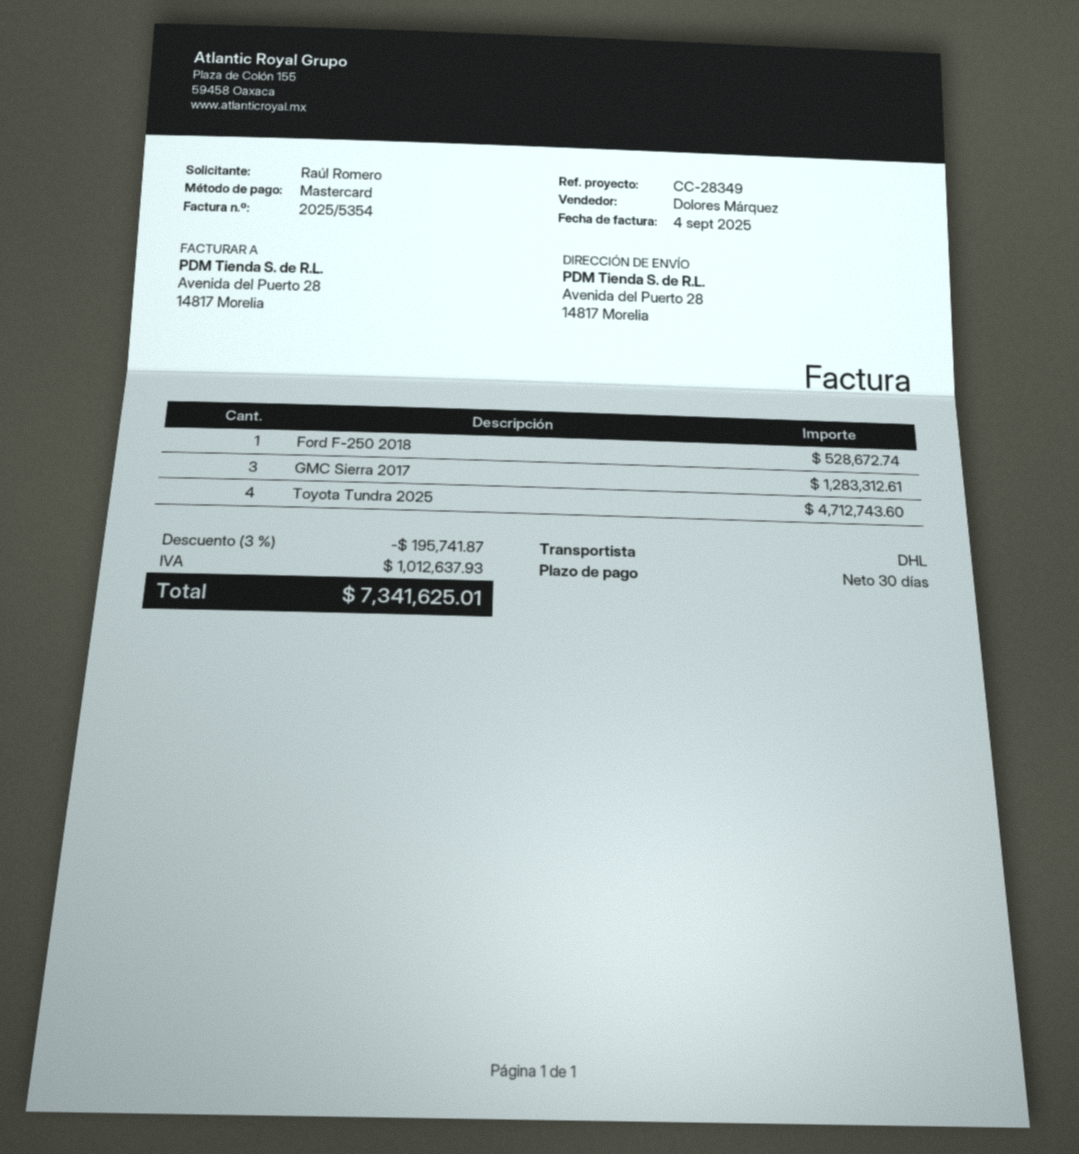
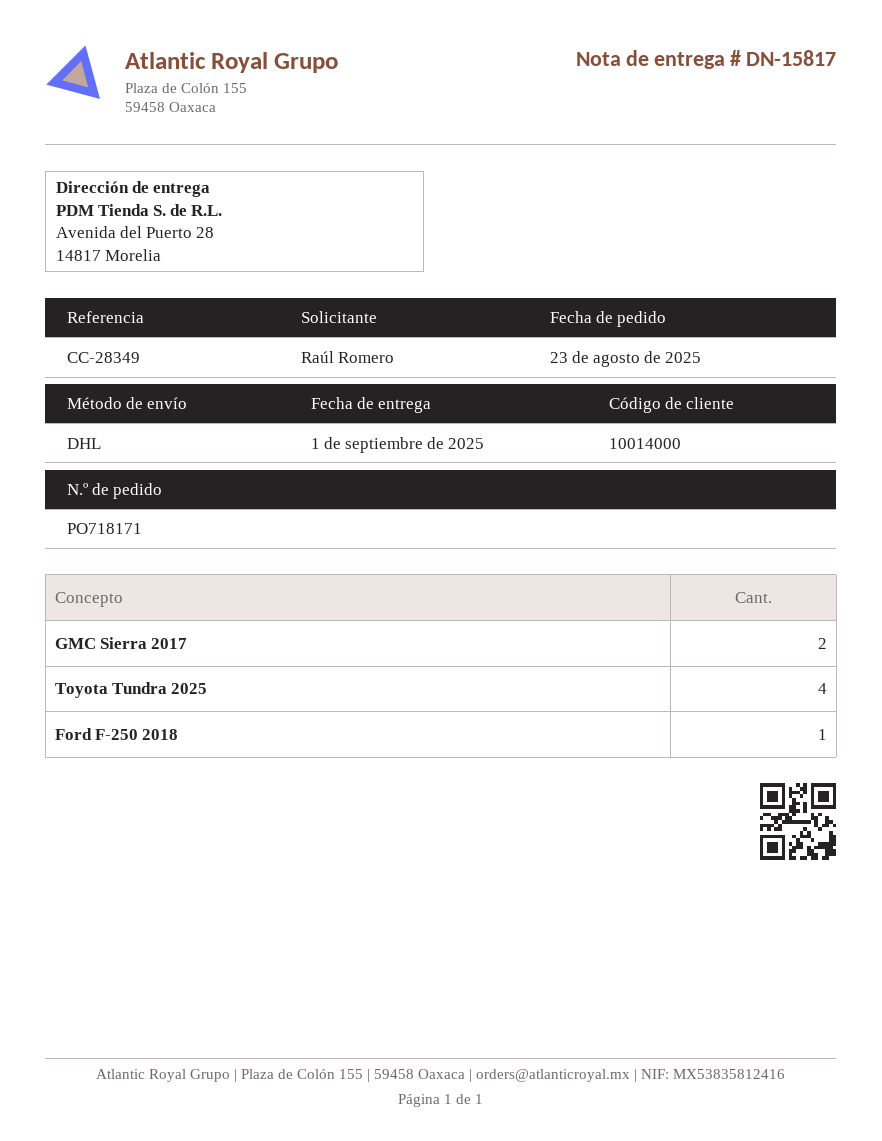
GMC Sierra 2017: 3 -> 2

